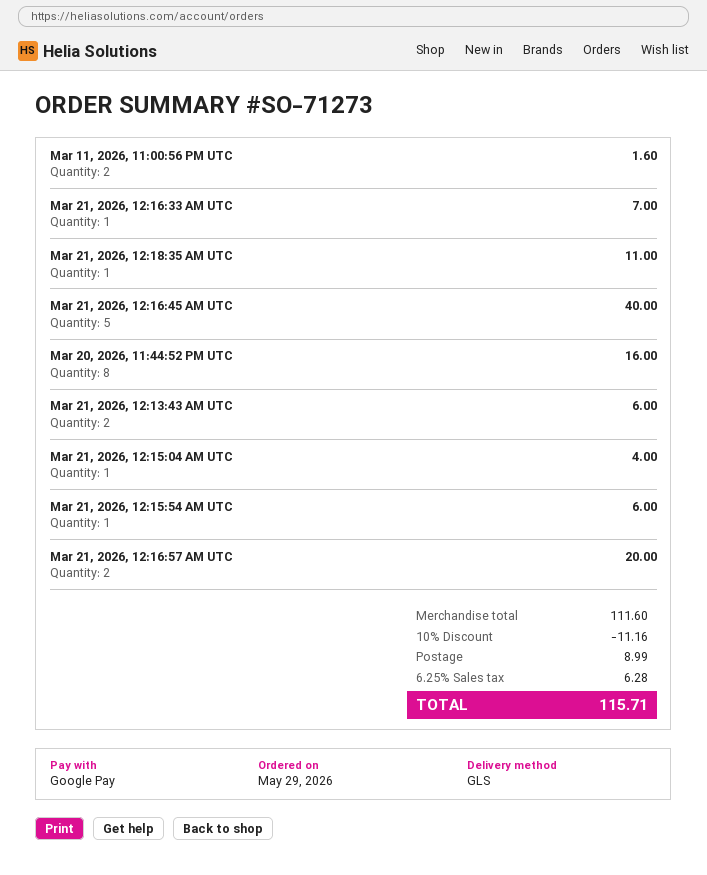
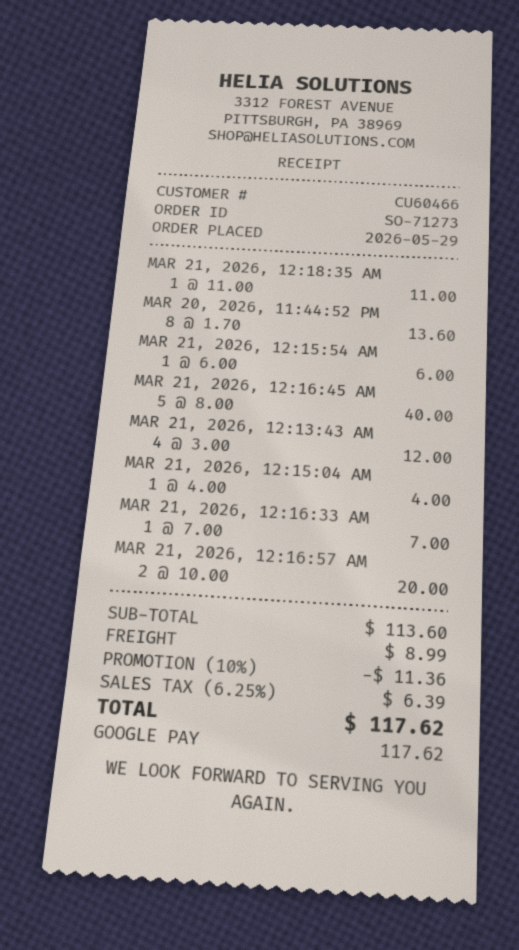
Mar 11, 2026, 11:00:56 PM UTC: 2 for 1.60 -> none
Mar 20, 2026, 11:44:52 PM UTC: 8 for 16.00 -> 8 for 13.60
Mar 21, 2026, 12:13:43 AM UTC: 2 for 6.00 -> 4 for 12.00
subtotal: 111.60 -> 113.60
discount: 10% = 11.16 -> 10% = 11.36
tax: 6.25% = 6.28 -> 6.25% = 6.39
total: 115.71 -> 117.62

